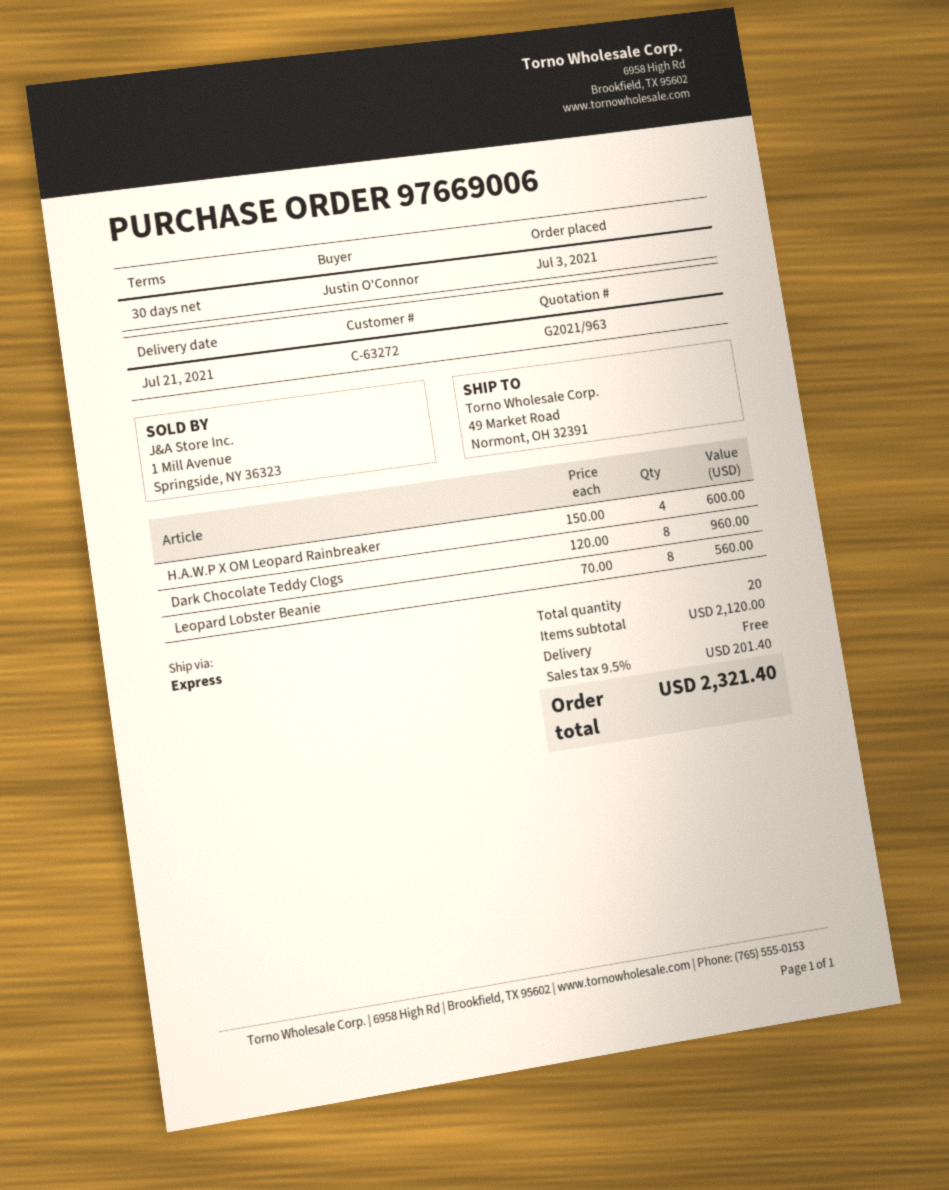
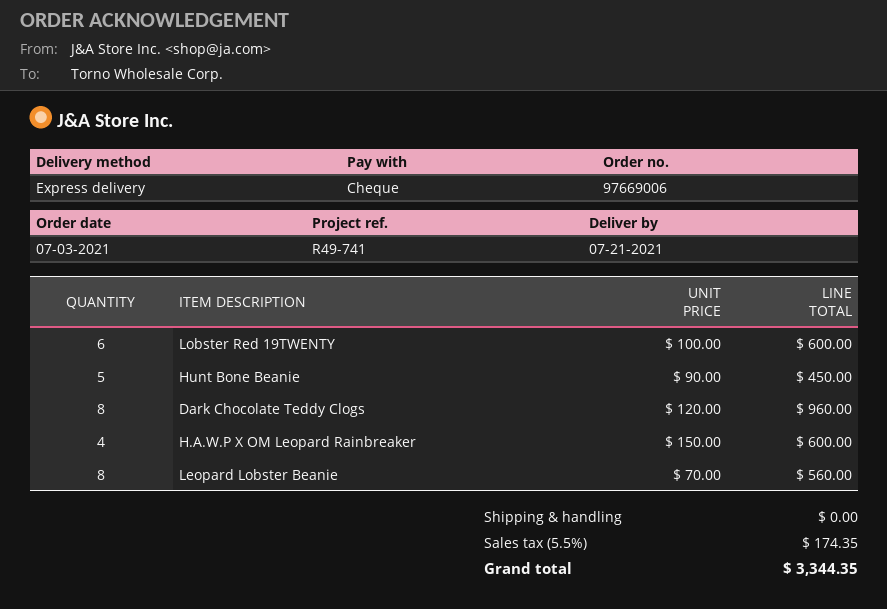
Lobster Red 19TWENTY: none -> 6 x 100.00 = 600.00
Hunt Bone Beanie: none -> 5 x 90.00 = 450.00
tax: 9.5% = 201.40 -> 5.5% = 174.35
total: 2321.40 -> 3344.35

